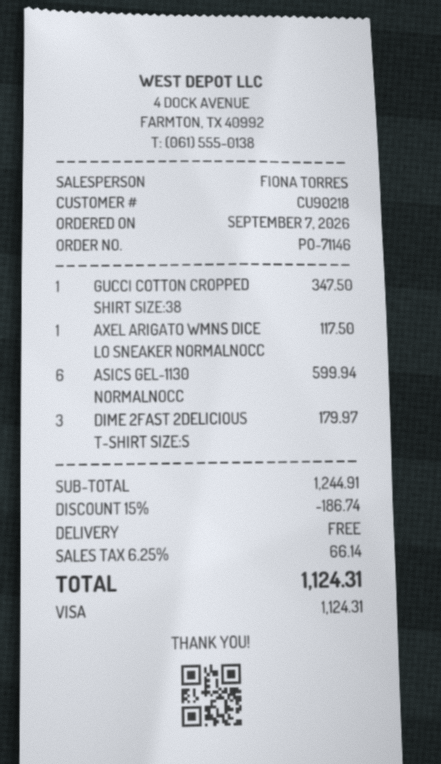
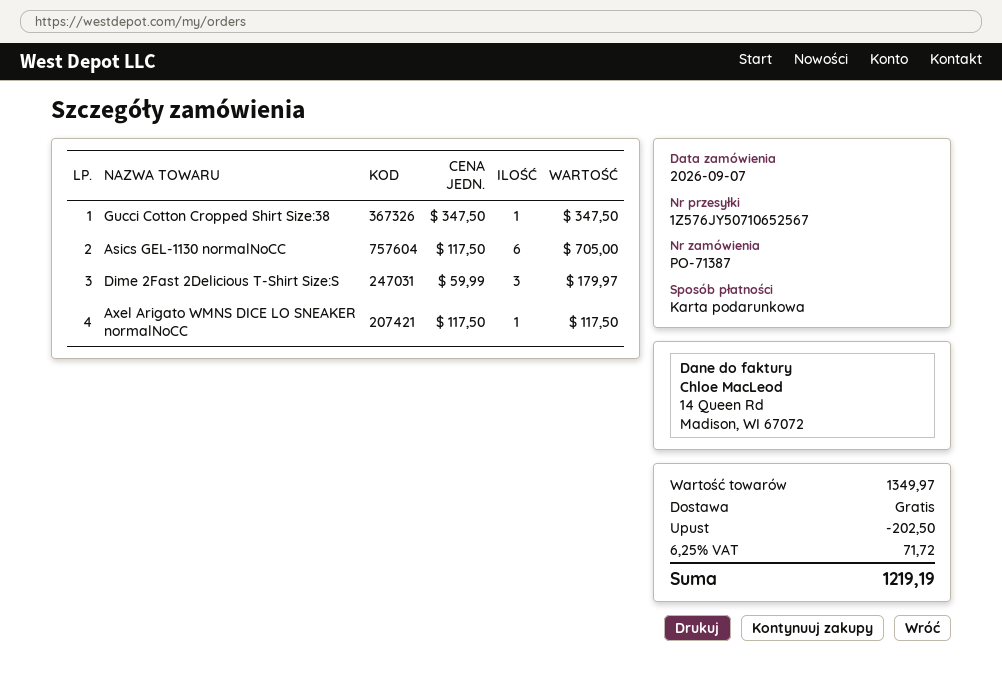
order number: PO-71146 -> PO-71387
payment method: Visa -> gift card
ASICS GEL-1130 NORMALNOCC: 6 for 599.94 -> 6 for 705.00
subtotal: 1244.91 -> 1349.97
discount: 186.74 -> 202.50
tax: 6.25% = 66.14 -> 6.25% = 71.72
total: 1124.31 -> 1219.19

